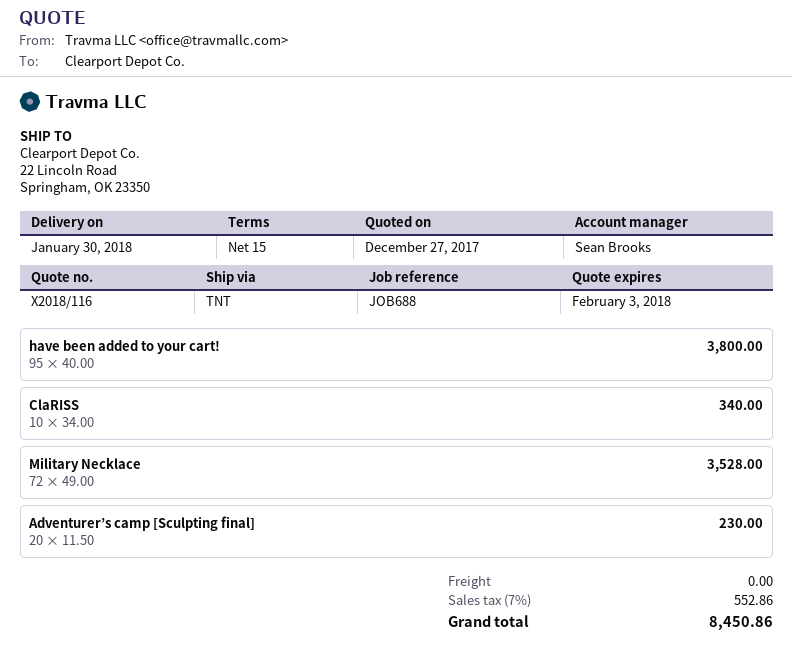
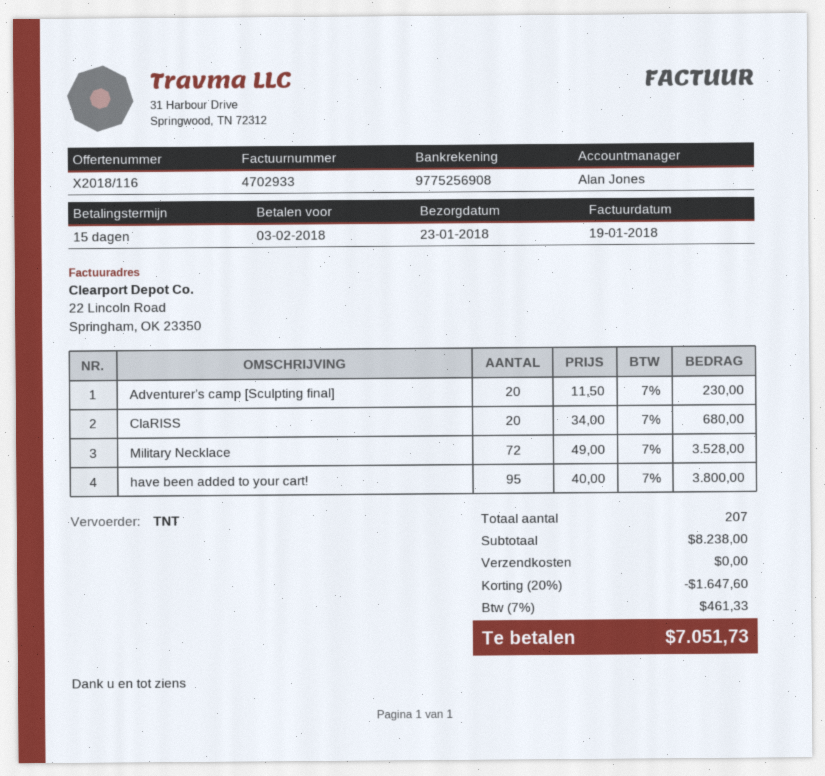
delivery date: 2018-01-30 -> 2018-01-23
sales rep: Sean Brooks -> Alan Jones
ClaRISS: 10 x 34.00 = 340.00 -> 20 x 34.00 = 680.00
discount: none -> 20% = 1647.60
tax: 7% = 552.86 -> 7% = 461.33
total: 8450.86 -> 7051.73

